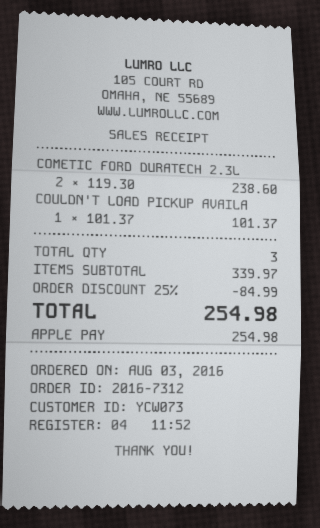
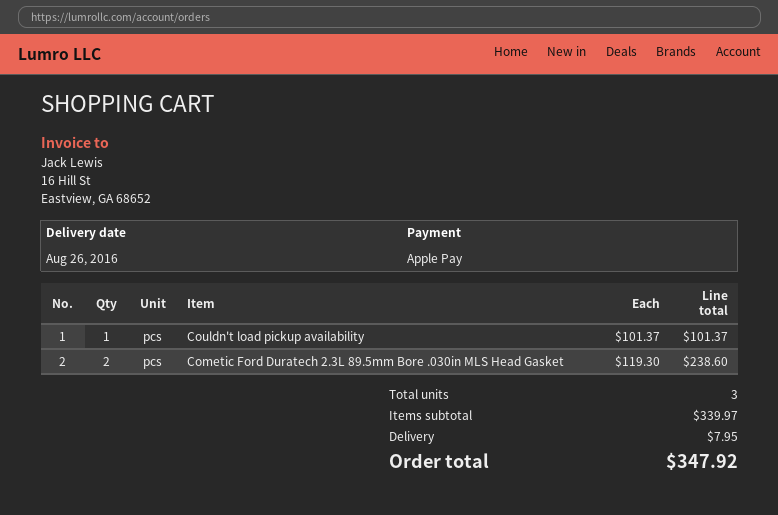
discount: 25% = 84.99 -> none
shipping: none -> 7.95
total: 254.98 -> 347.92

